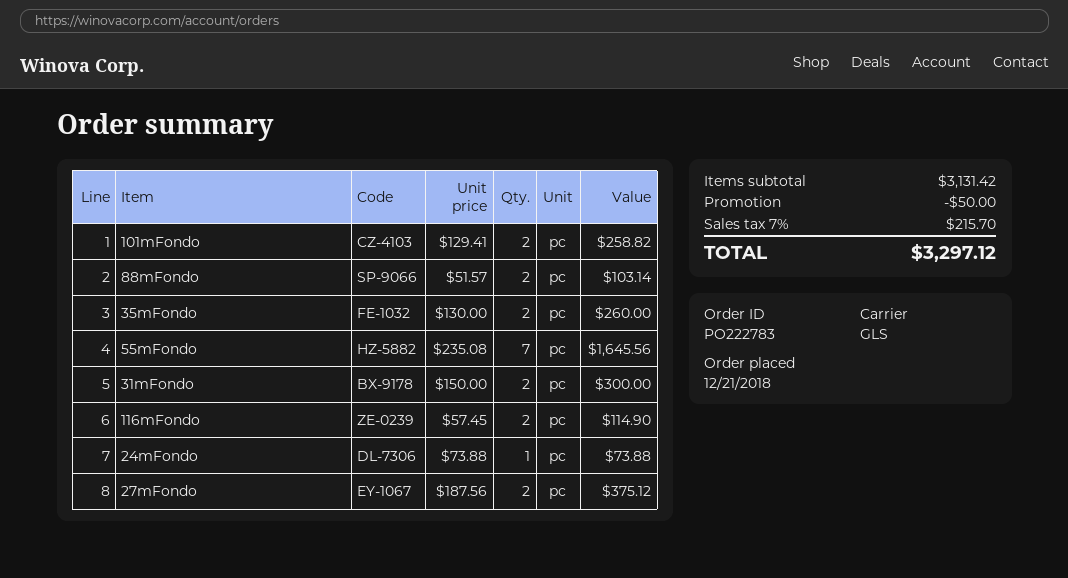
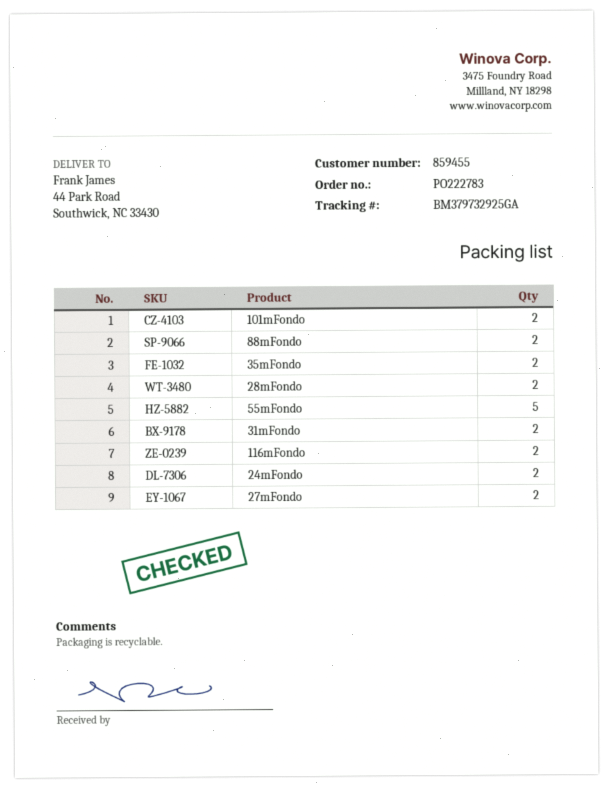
55mFondo: 7 -> 5
24mFondo: 1 -> 2
28mFondo: none -> 2

